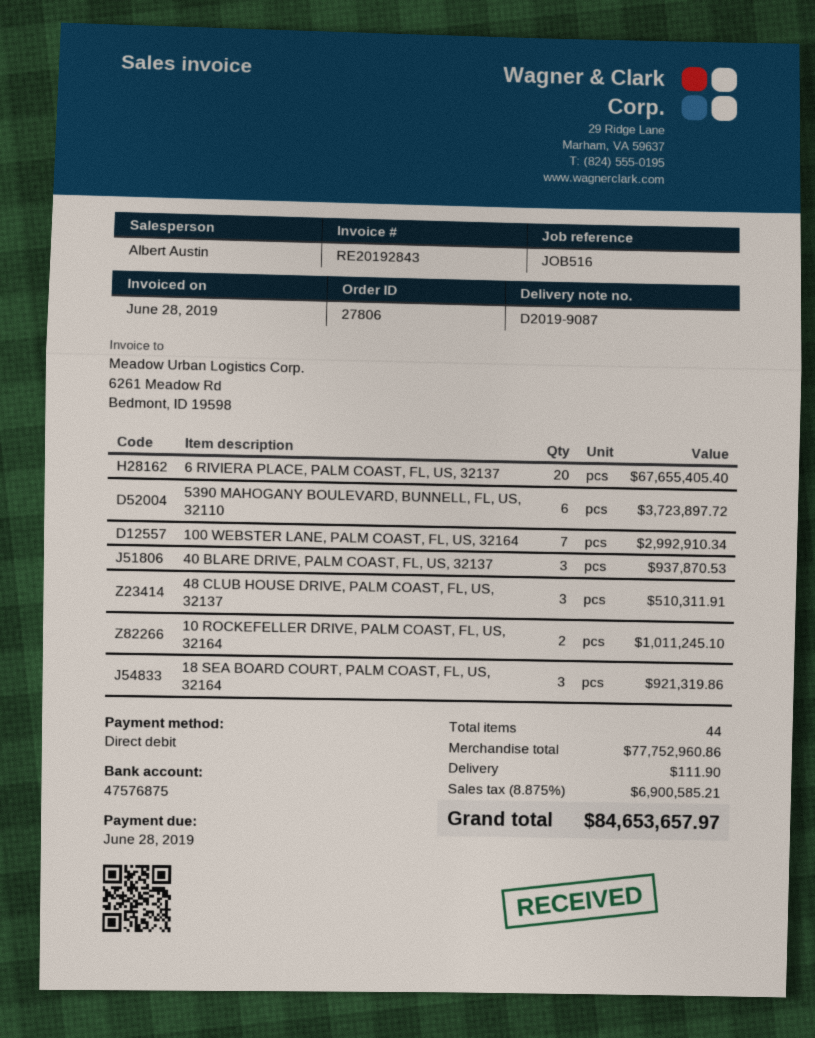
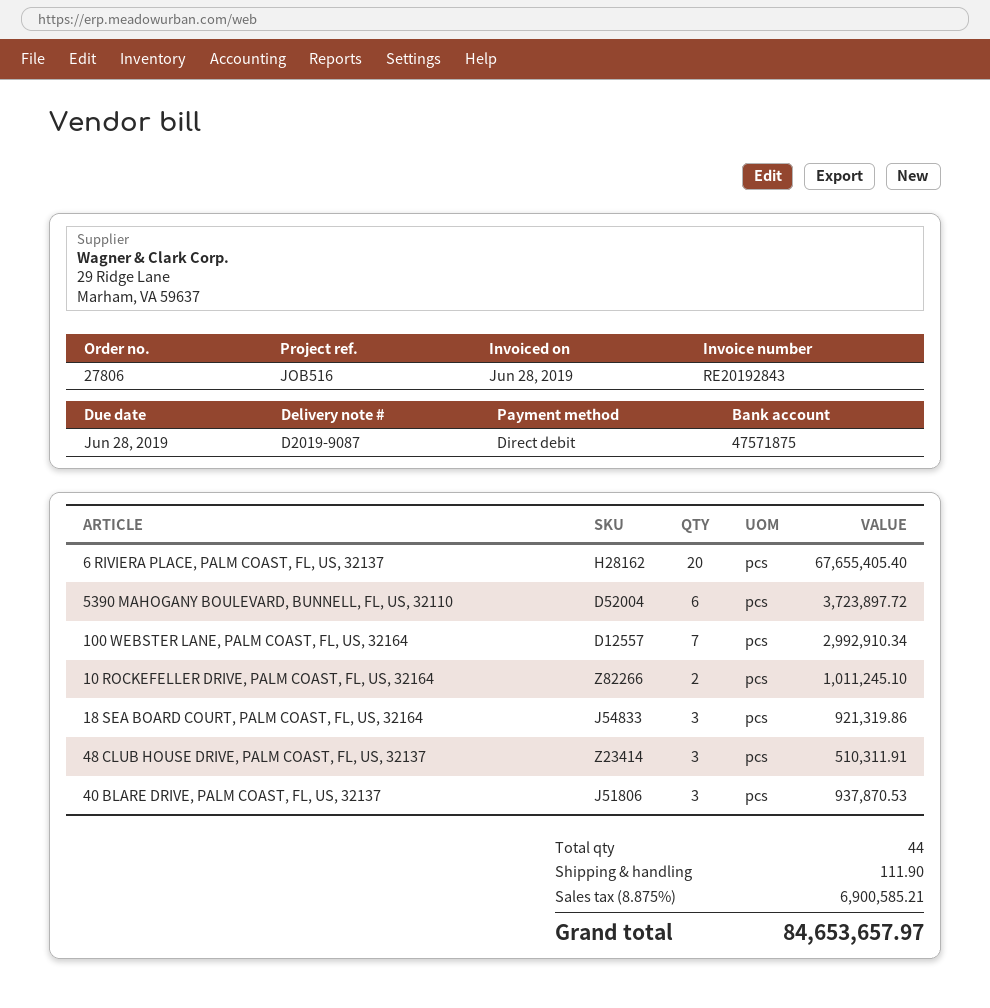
bank account: 47576875 -> 47571875

